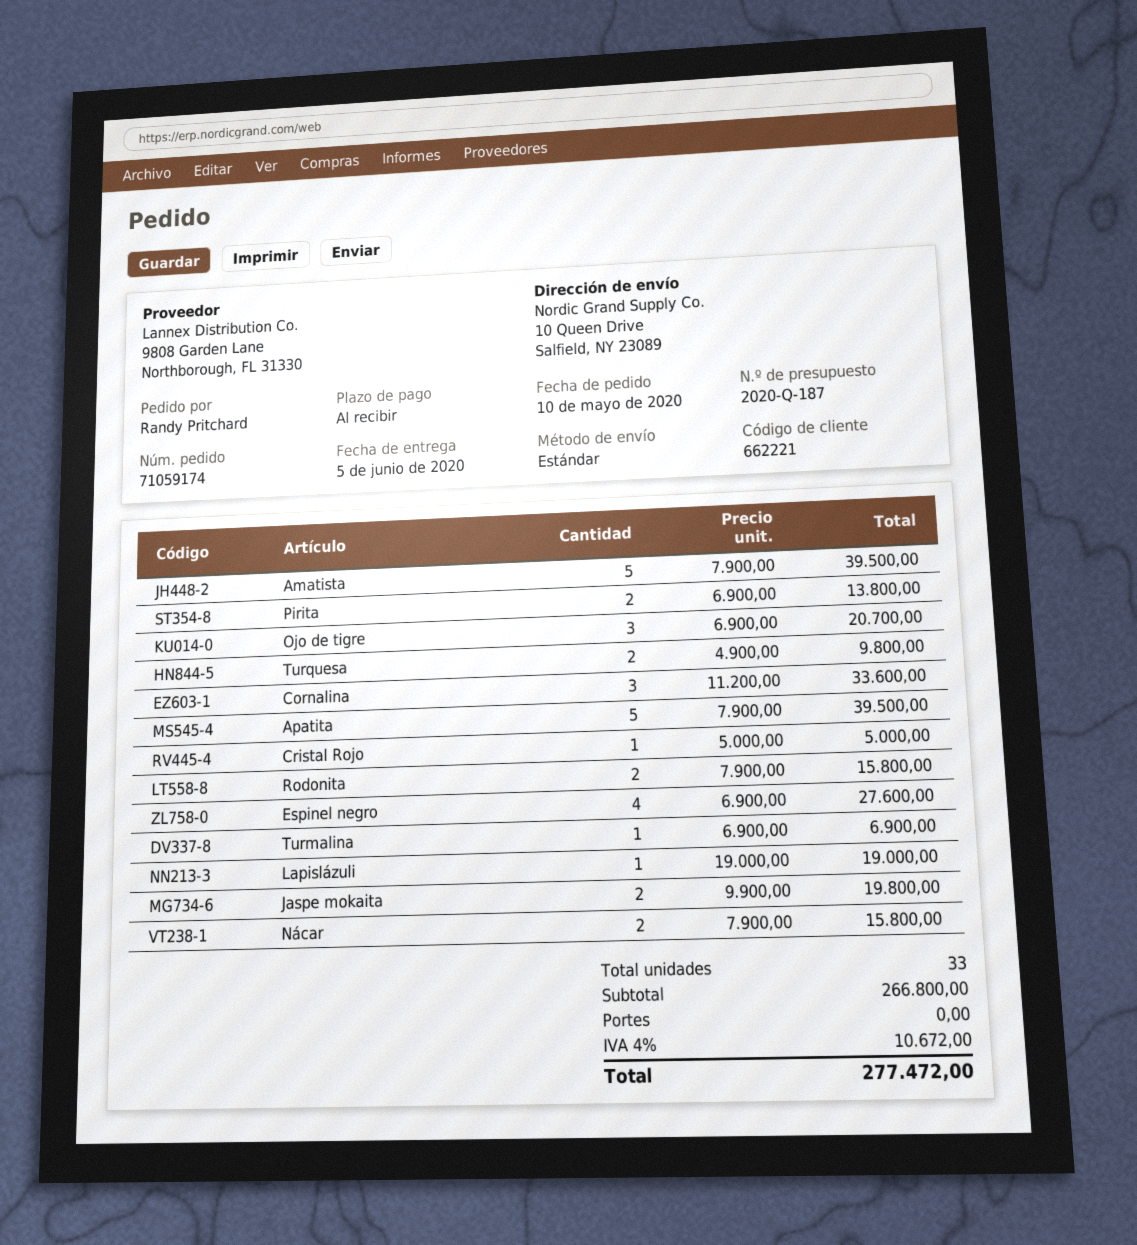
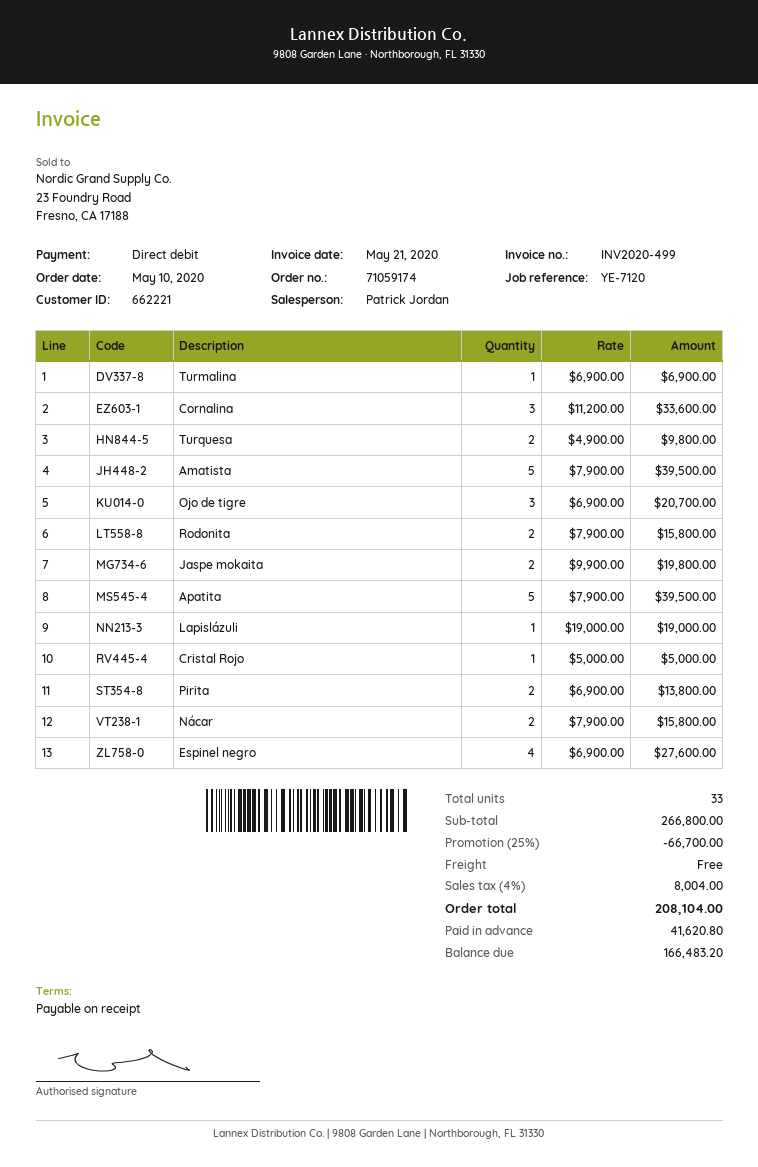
discount: none -> 25% = 66700.00
tax: 4% = 10672.00 -> 4% = 8004.00
total: 277472.00 -> 208104.00

